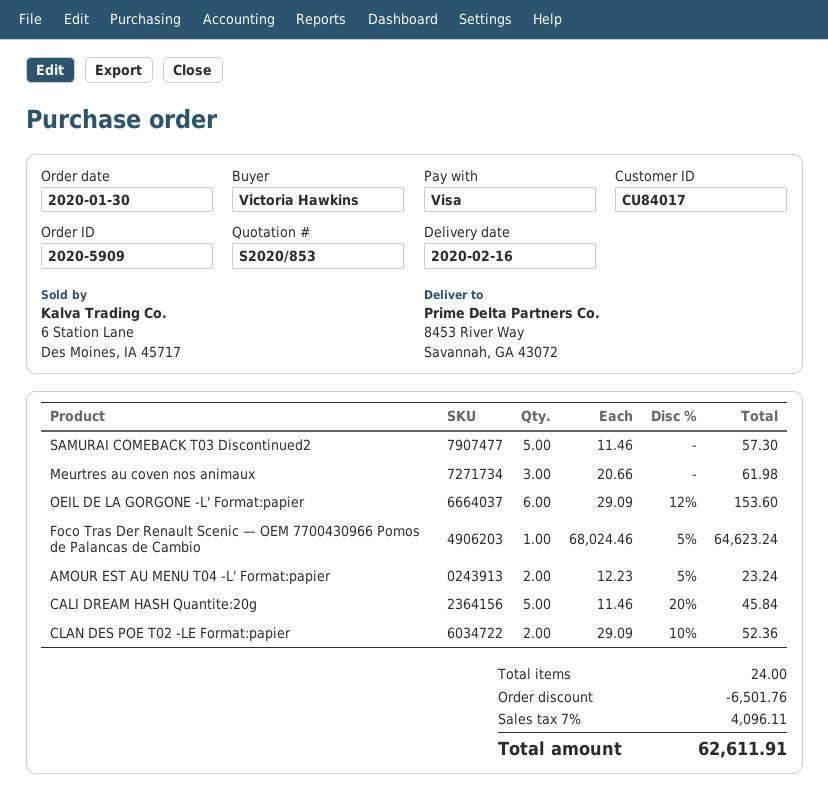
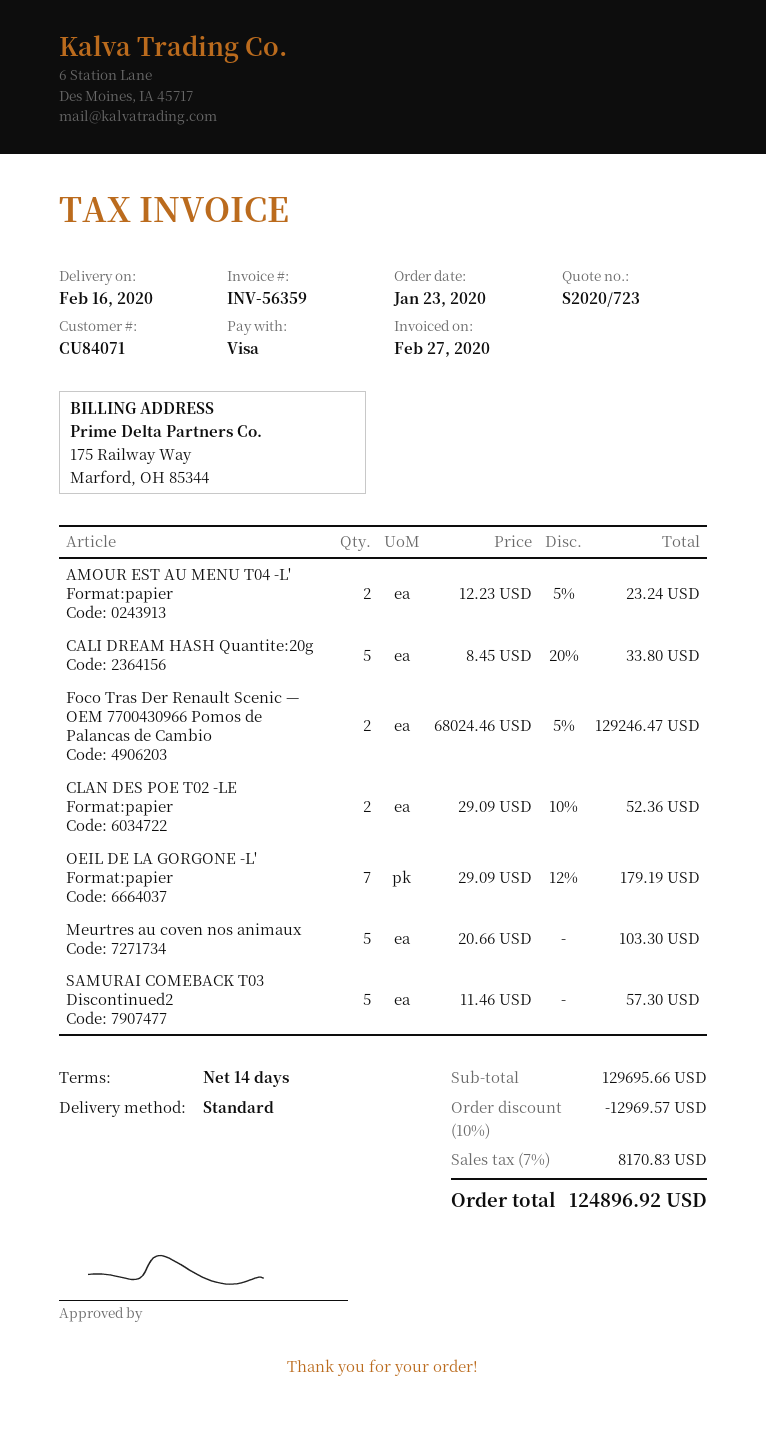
quote number: S2020/853 -> S2020/723
order date: 2020-01-30 -> 2020-01-23
customer number: CU84017 -> CU84071
Meurtres au coven nos animaux: 3 x 20.66 = 61.98 -> 5 x 20.66 = 103.30
OEIL DE LA GORGONE -L' Format:papier: 6 x 29.09 - 12% = 153.60 -> 7 x 29.09 - 12% = 179.19
Foco Tras Der Renault Scenic — OEM 7700430966 Pomos de Palancas de Cambio: 1 x 68024.46 - 5% = 64623.24 -> 2 x 68024.46 - 5% = 129246.47
CALI DREAM HASH Quantite:20g: 5 x 11.46 - 20% = 45.84 -> 5 x 8.45 - 20% = 33.80
discount: 6501.76 -> 12969.57
tax: 7% = 4096.11 -> 7% = 8170.83
total: 62611.91 -> 124896.92

